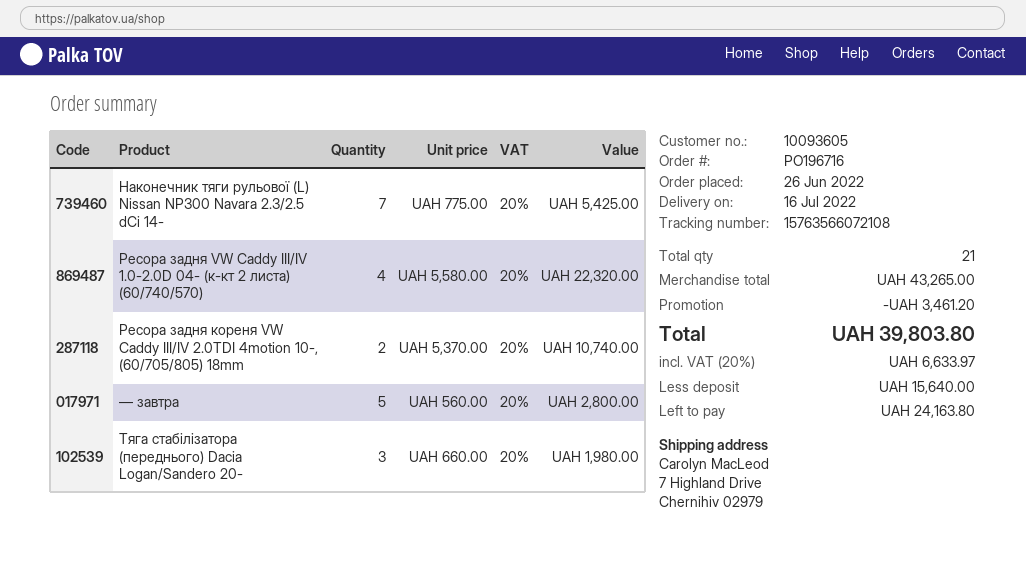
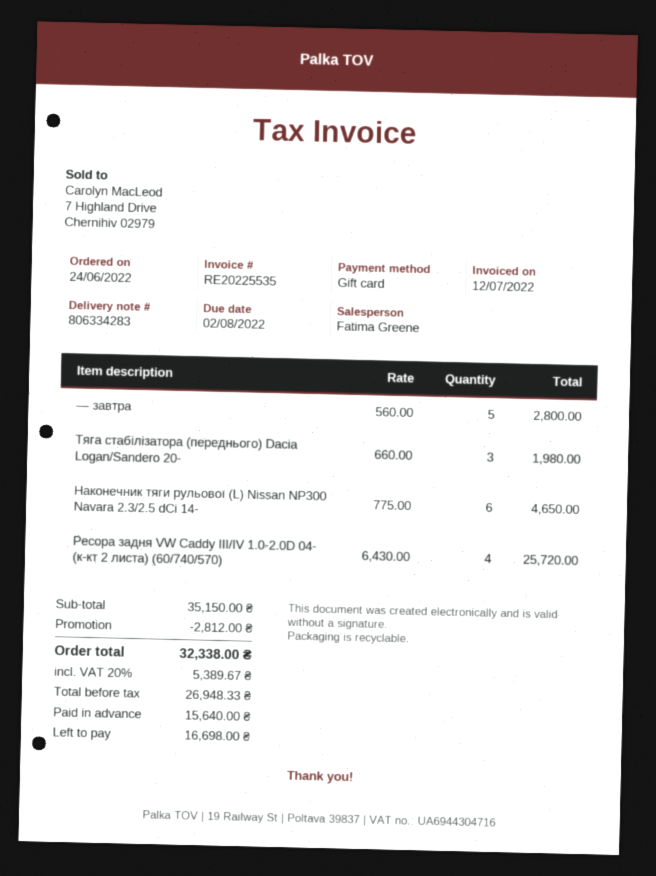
order date: 2022-06-26 -> 2022-06-24
Наконечник тяги рульової (L) Nissan NP300 Navara 2.3/2.5 dCi 14-: 7 x 775.00 = 5425.00 -> 6 x 775.00 = 4650.00
Ресора задня VW Caddy III/IV 1.0-2.0D 04- (к-кт 2 листа) (60/740/570): 4 x 5580.00 = 22320.00 -> 4 x 6430.00 = 25720.00
Ресора задня кореня VW Caddy III/IV 2.0TDI 4motion 10-, (60/705/805) 18mm: 2 x 5370.00 = 10740.00 -> none
subtotal: 43265.00 -> 35150.00
discount: 3461.20 -> 2812.00
tax: 20% = 6633.97 -> 20% = 5389.67
total: 39803.80 -> 32338.00
balance: 24163.80 -> 16698.00

